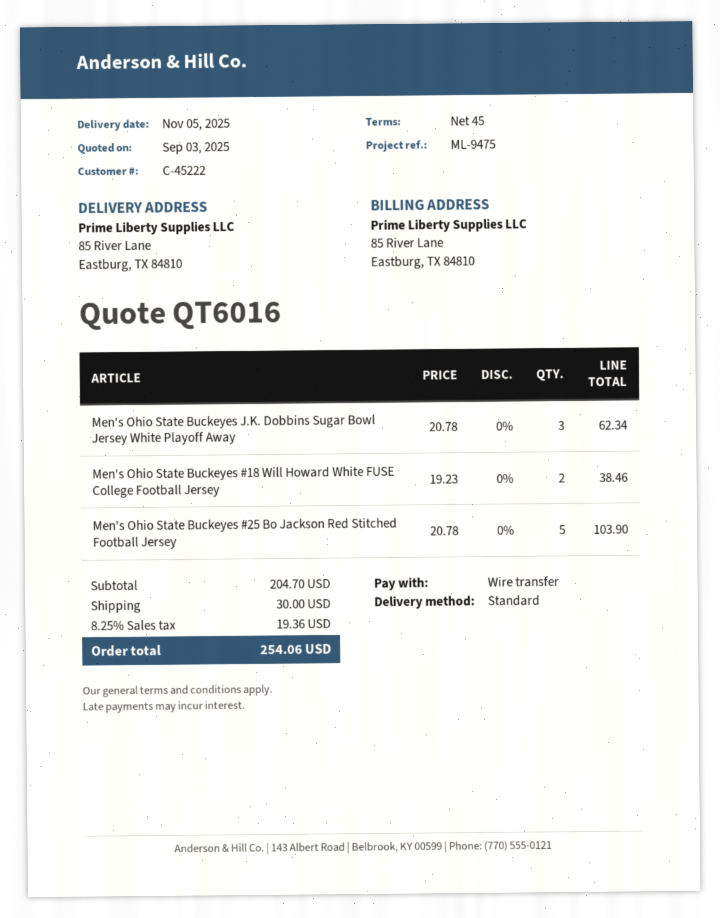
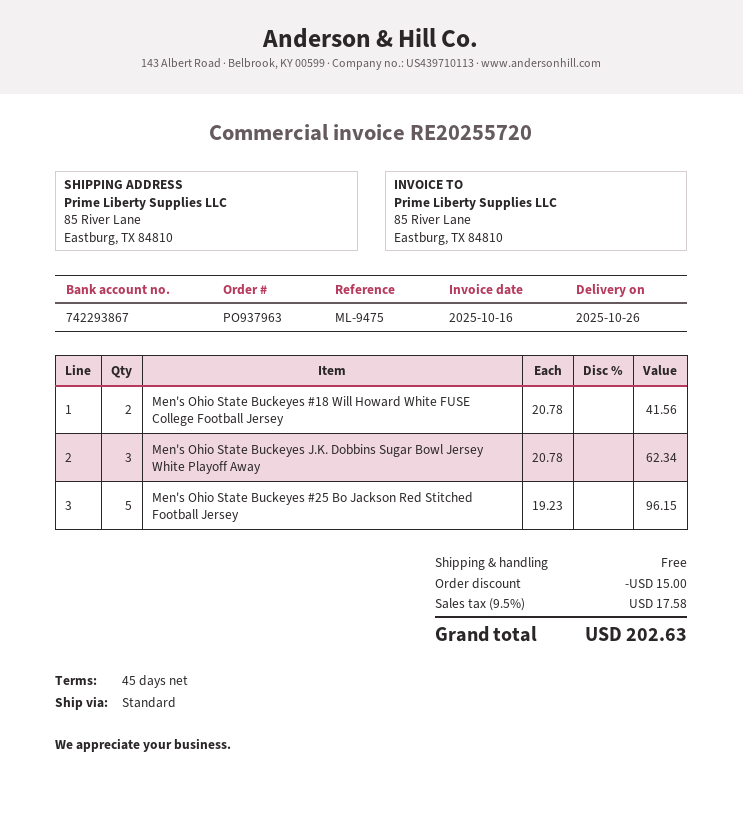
delivery date: 2025-11-05 -> 2025-10-26
Men's Ohio State Buckeyes #18 Will Howard White FUSE College Football Jersey: 2 x 19.23 = 38.46 -> 2 x 20.78 = 41.56
Men's Ohio State Buckeyes #25 Bo Jackson Red Stitched Football Jersey: 5 x 20.78 = 103.90 -> 5 x 19.23 = 96.15
discount: none -> 15.00
shipping: 30.00 -> 0.00
tax: 8.25% = 19.36 -> 9.5% = 17.58
total: 254.06 -> 202.63

